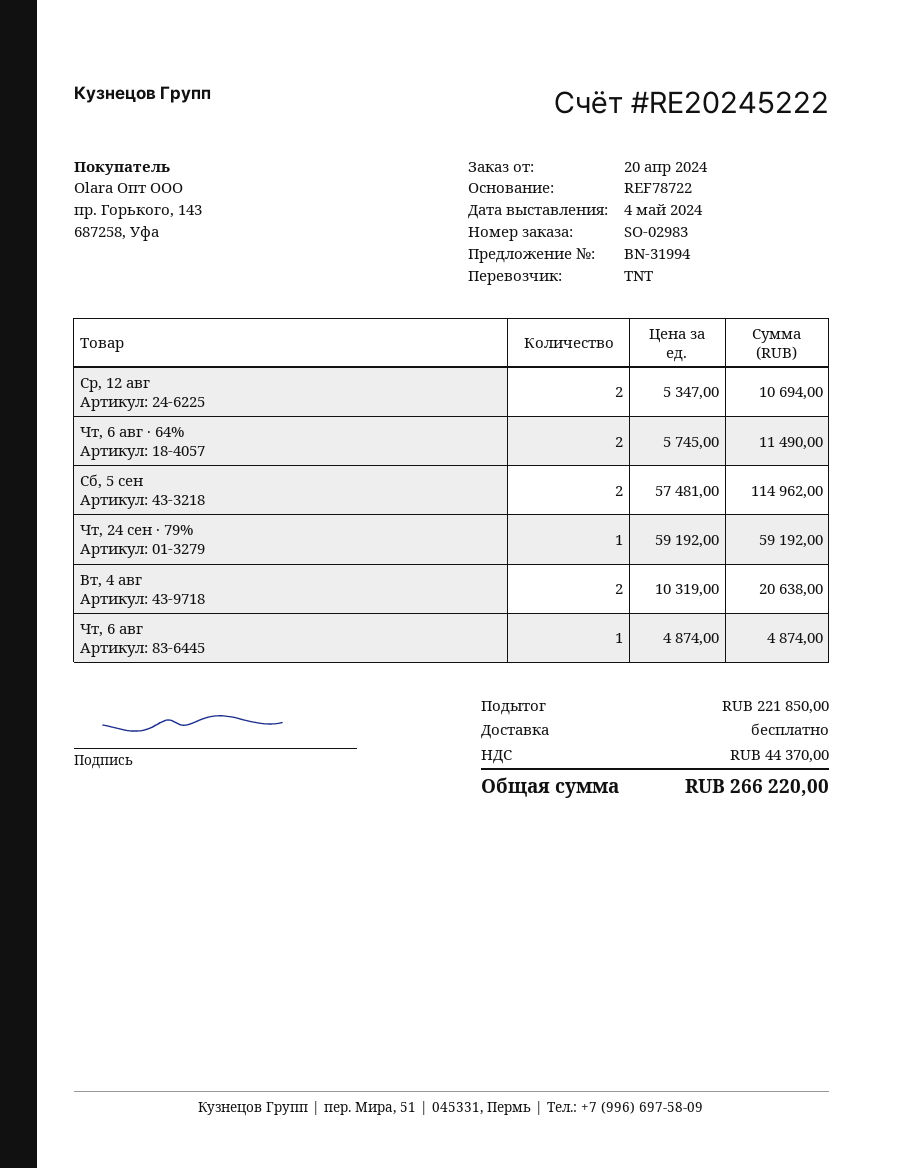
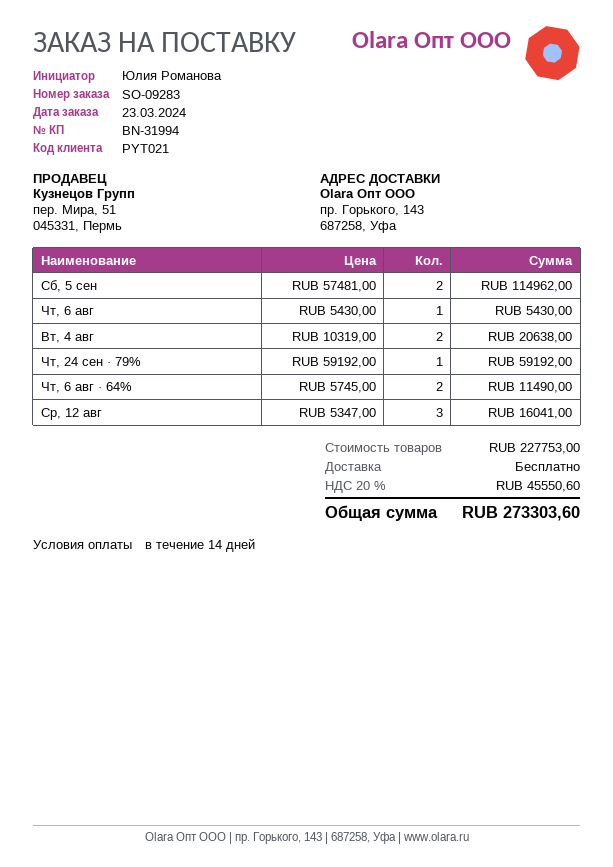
order number: SO-02983 -> SO-09283
order date: 2024-04-20 -> 2024-03-23
Ср, 12 авг: 2 x 5347.00 = 10694.00 -> 3 x 5347.00 = 16041.00
Чт, 6 авг: 1 x 4874.00 = 4874.00 -> 1 x 5430.00 = 5430.00
subtotal: 221850.00 -> 227753.00
tax: 44370.00 -> 45550.60
total: 266220.00 -> 273303.60

